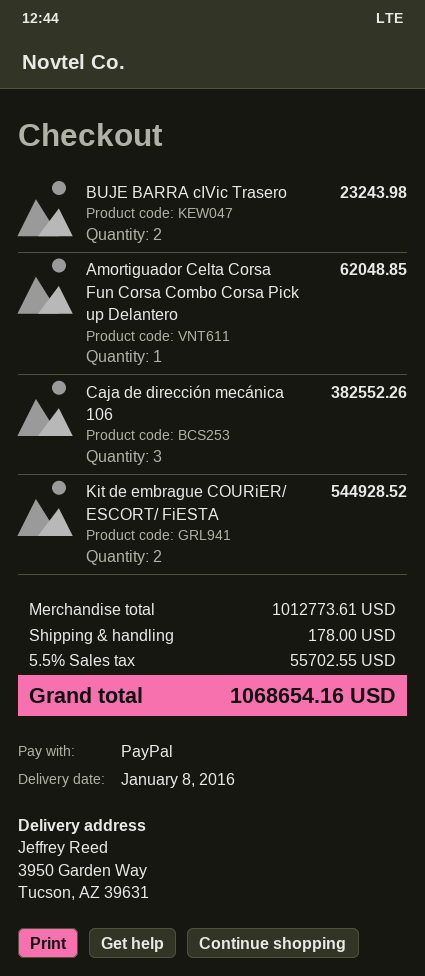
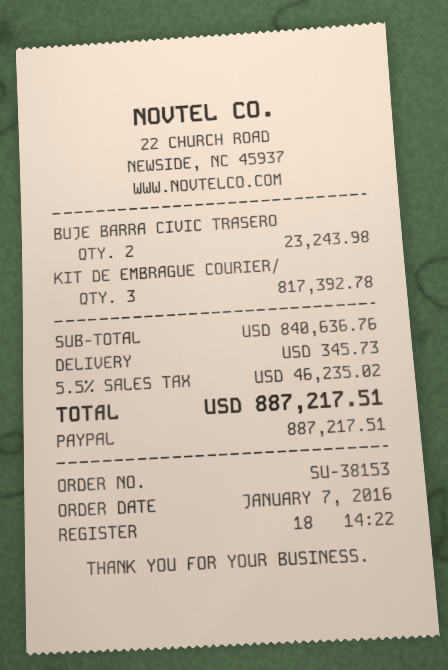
Amortiguador Celta Corsa Fun Corsa Combo Corsa Pick up Delantero: 1 for 62048.85 -> none
Caja de dirección mecánica 106: 3 for 382552.26 -> none
Kit de embrague COURiER/ ESCORT/ FiESTA: 2 for 544928.52 -> 3 for 817392.78
subtotal: 1012773.61 -> 840636.76
shipping: 178.00 -> 345.73
tax: 5.5% = 55702.55 -> 5.5% = 46235.02
total: 1068654.16 -> 887217.51

